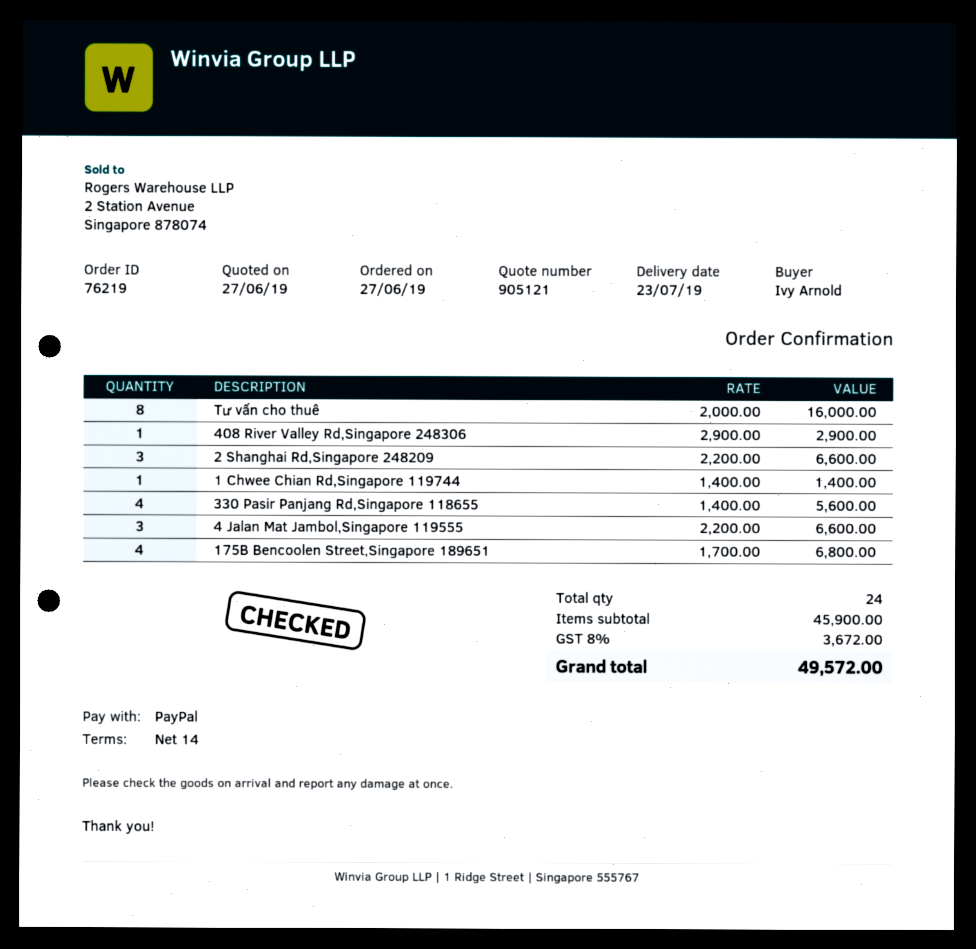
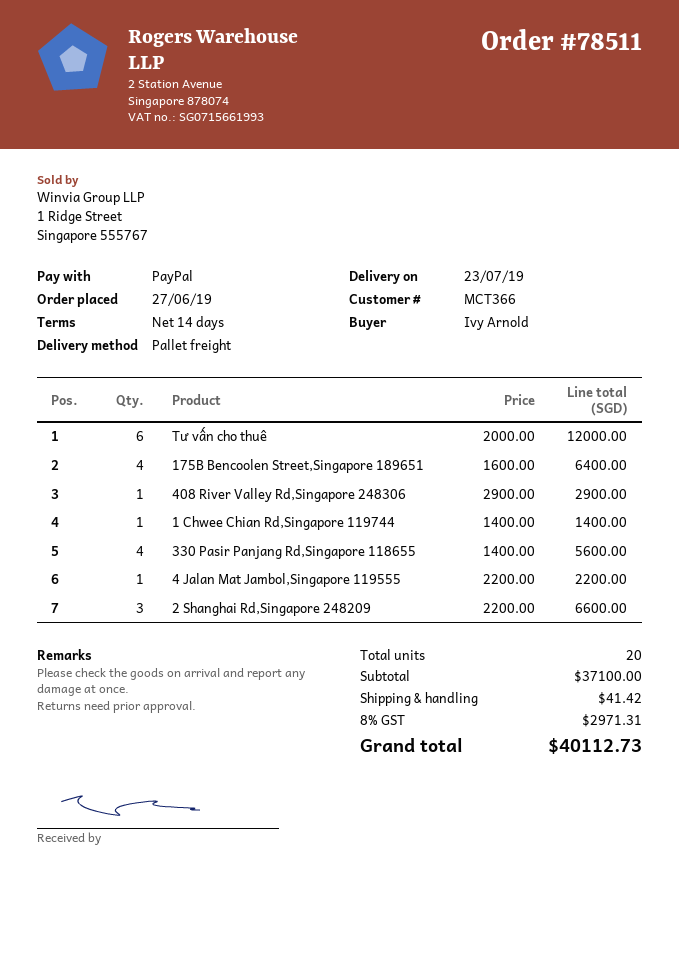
order number: 76219 -> 78511
Tư vấn cho thuê: 8 x 2000.00 = 16000.00 -> 6 x 2000.00 = 12000.00
4 Jalan Mat Jambol,Singapore 119555: 3 x 2200.00 = 6600.00 -> 1 x 2200.00 = 2200.00
175B Bencoolen Street,Singapore 189651: 4 x 1700.00 = 6800.00 -> 4 x 1600.00 = 6400.00
total quantity: 24 -> 20
subtotal: 45900.00 -> 37100.00
shipping: none -> 41.42
tax: 8% = 3672.00 -> 8% = 2971.31
total: 49572.00 -> 40112.73

